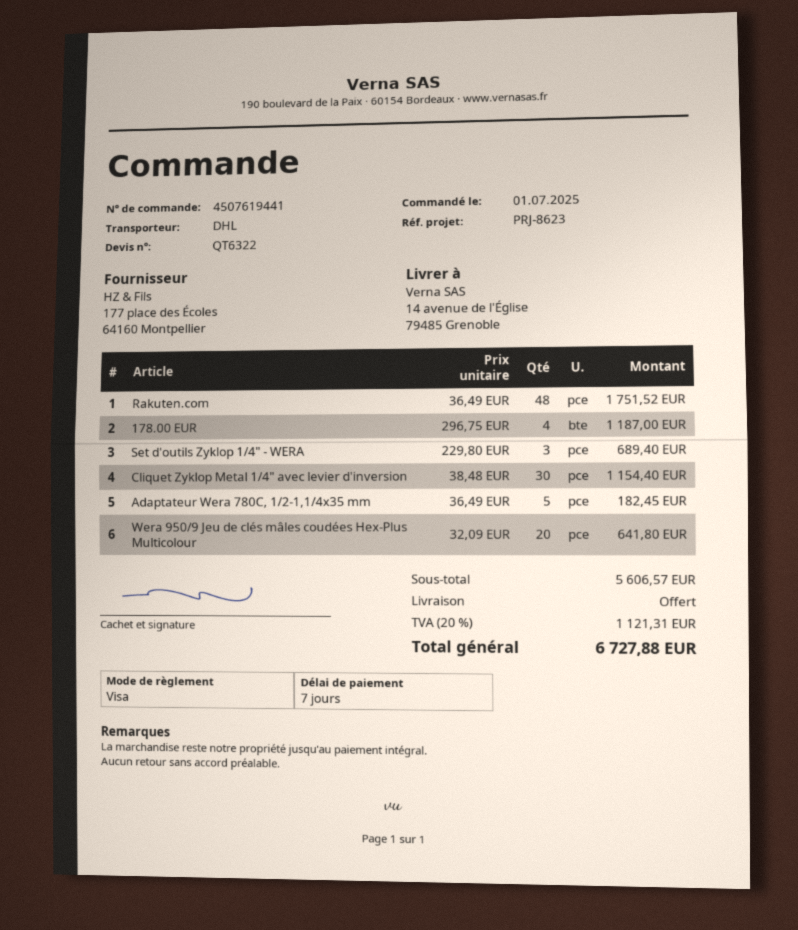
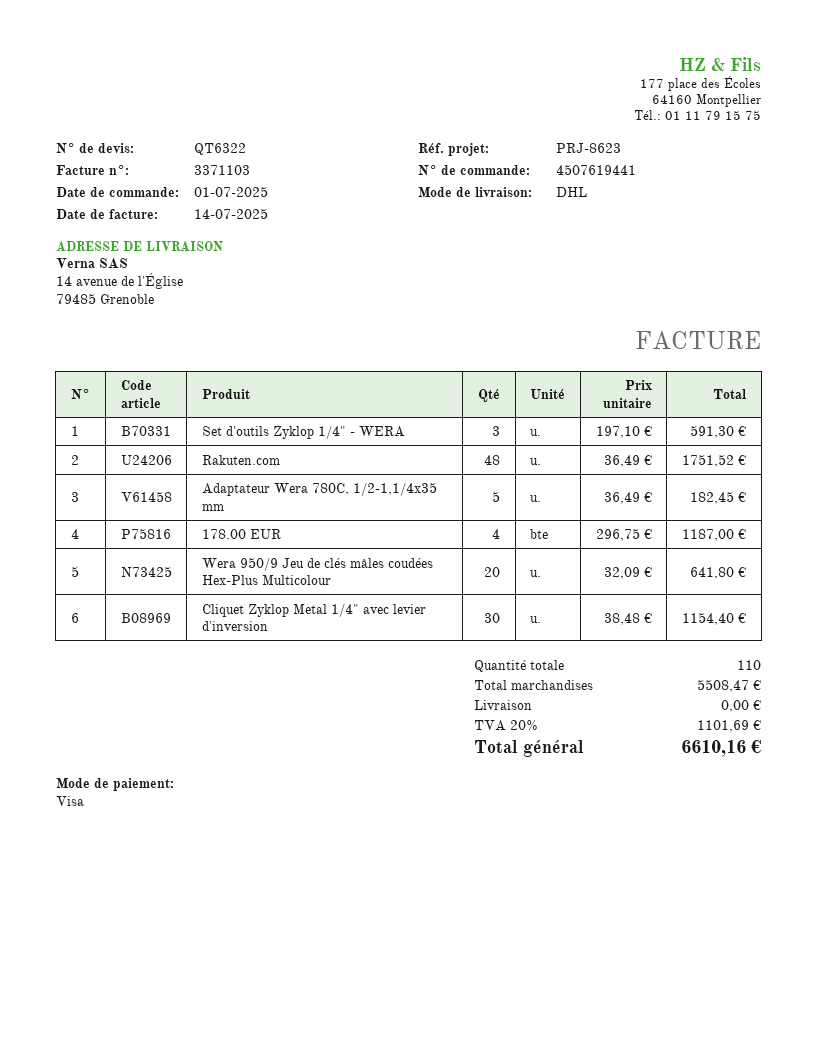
Set d'outils Zyklop 1/4" - WERA: 3 x 229.80 = 689.40 -> 3 x 197.10 = 591.30
subtotal: 5606.57 -> 5508.47
tax: 20% = 1121.31 -> 20% = 1101.69
total: 6727.88 -> 6610.16

